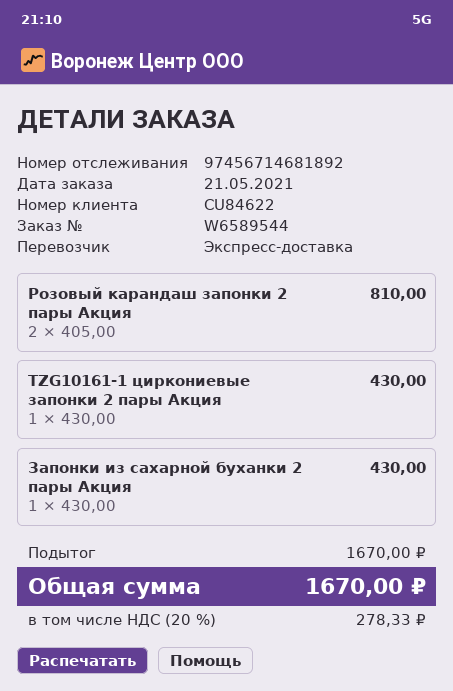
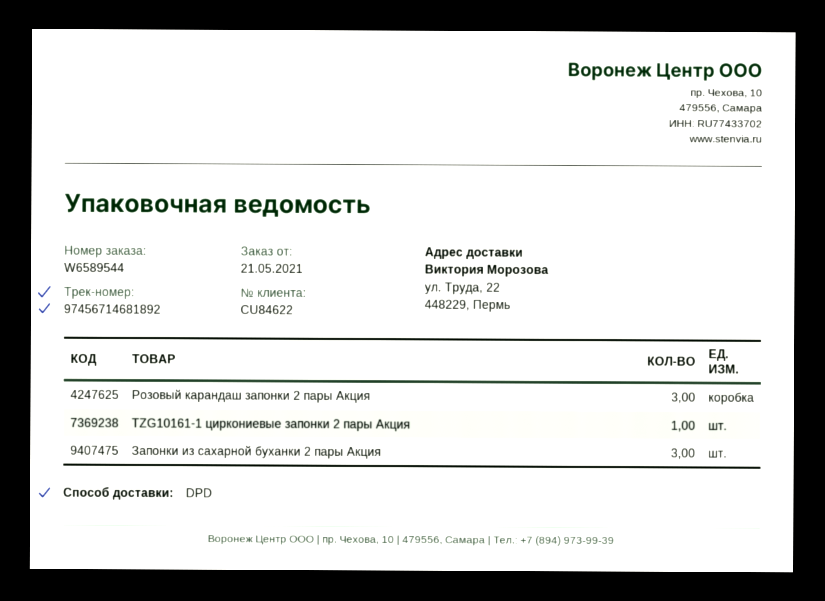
shipping method: express -> DPD
Розовый карандаш запонки 2 пары Акция: 2 -> 3
Запонки из сахарной буханки 2 пары Акция: 1 -> 3

